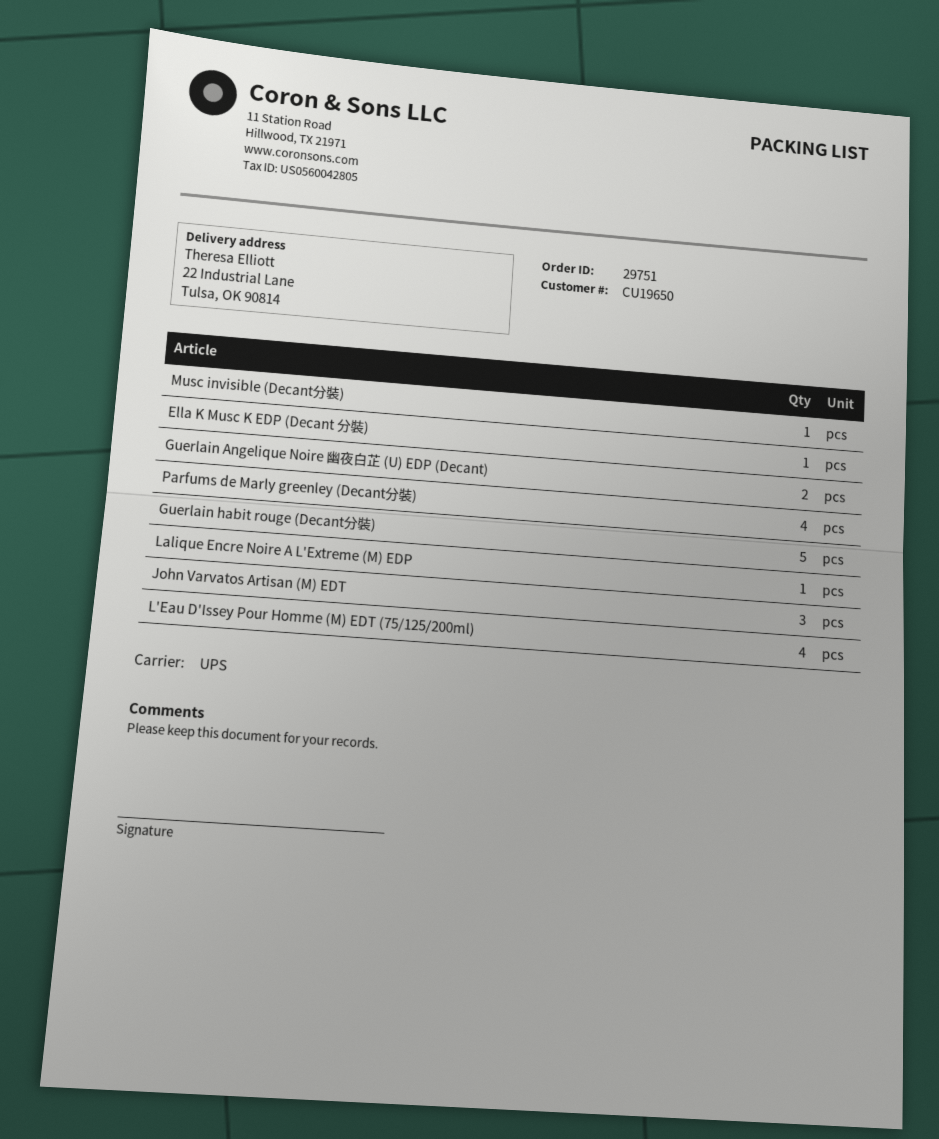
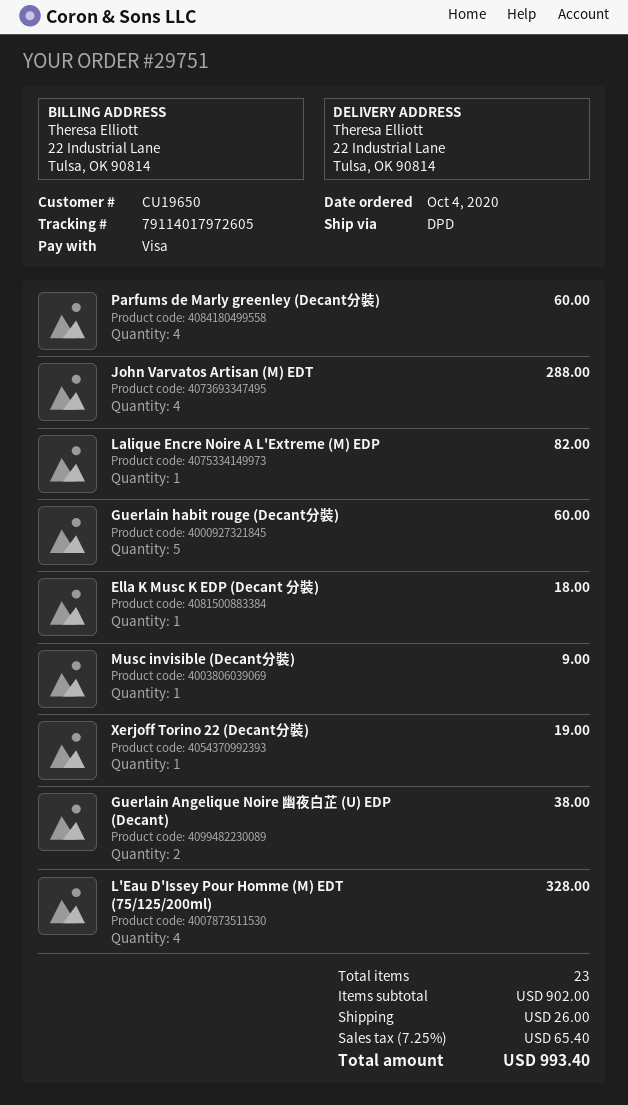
shipping method: UPS -> DPD
John Varvatos Artisan (M) EDT: 3 -> 4
Xerjoff Torino 22 (Decant分裝): none -> 1

